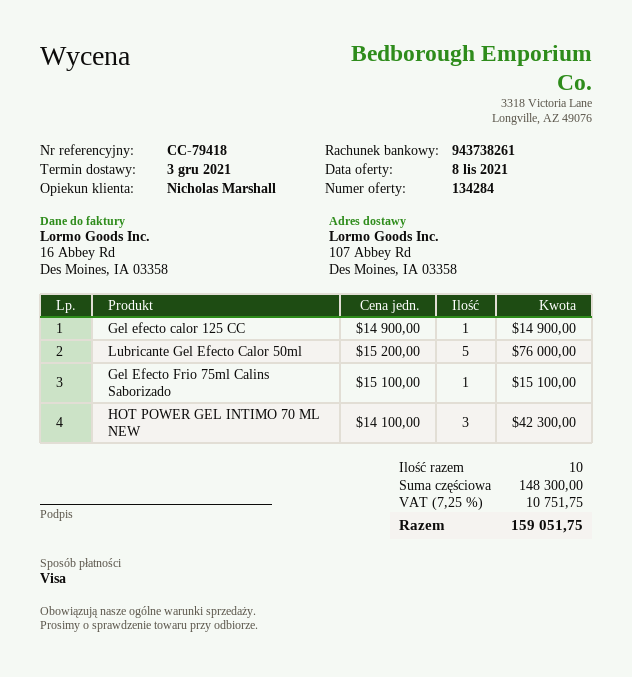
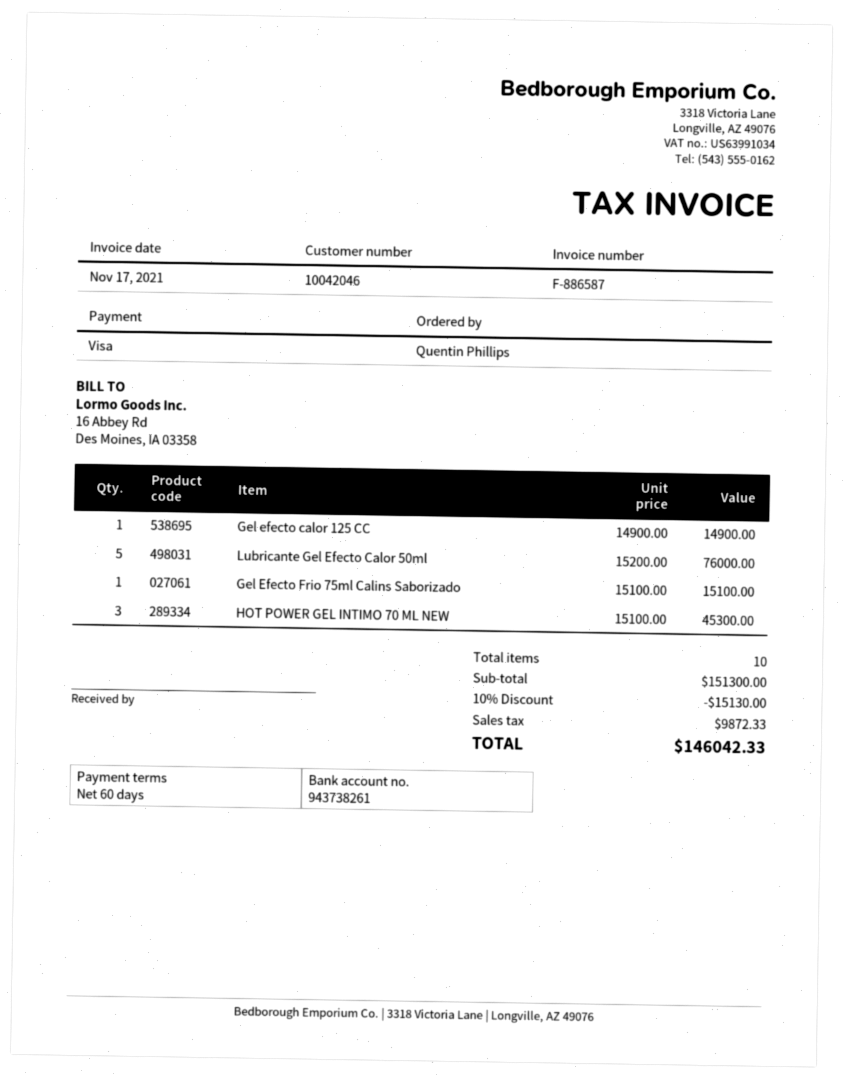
HOT POWER GEL INTIMO 70 ML NEW: 3 x 14100.00 = 42300.00 -> 3 x 15100.00 = 45300.00
subtotal: 148300.00 -> 151300.00
discount: none -> 10% = 15130.00
tax: 10751.75 -> 9872.33
total: 159051.75 -> 146042.33

